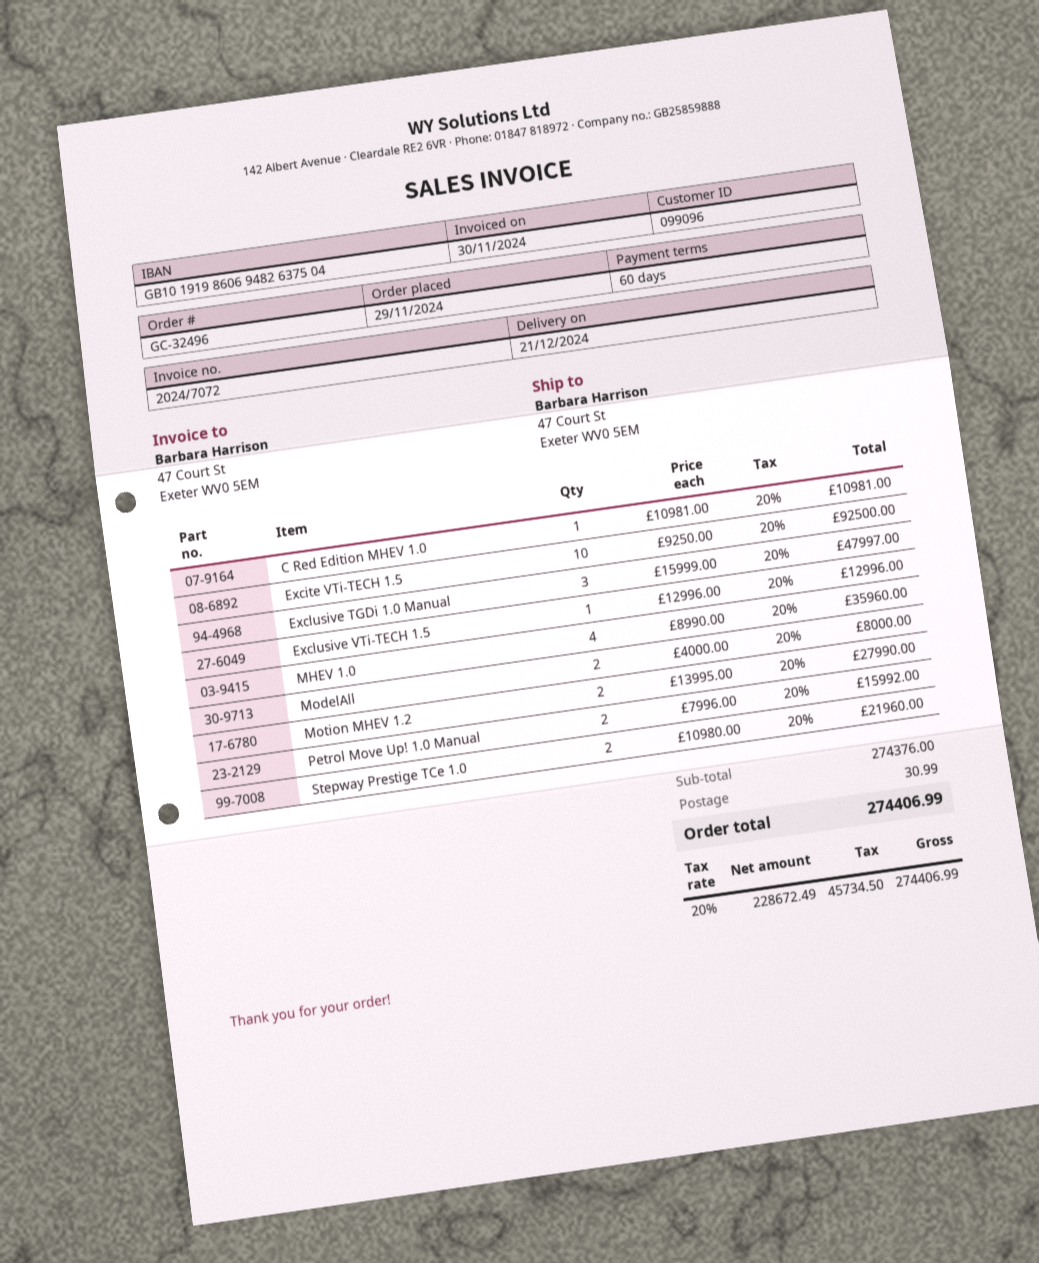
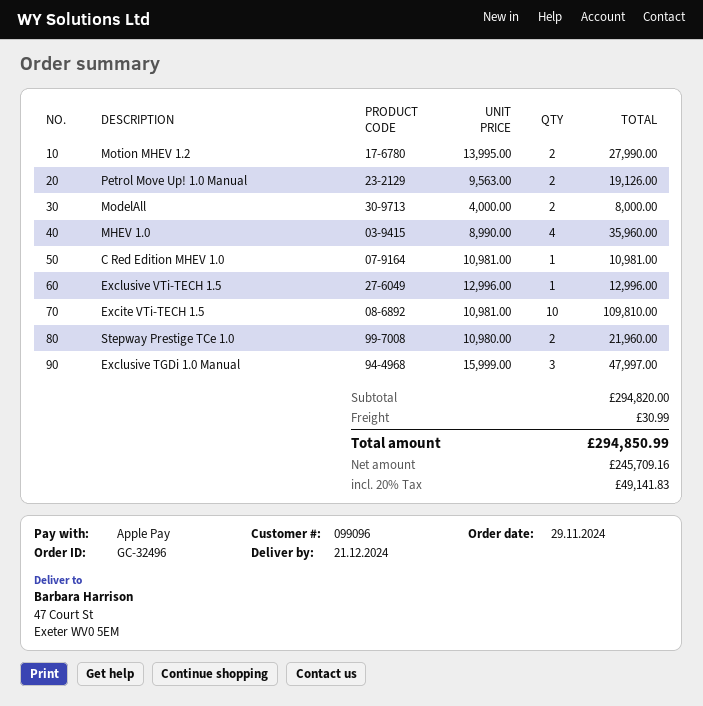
Excite VTi-TECH 1.5: 10 x 9250.00 = 92500.00 -> 10 x 10981.00 = 109810.00
Petrol Move Up! 1.0 Manual: 2 x 7996.00 = 15992.00 -> 2 x 9563.00 = 19126.00
subtotal: 274376.00 -> 294820.00
net: 228672.49 -> 245709.16
tax: 20% = 45734.50 -> 20% = 49141.83
total: 274406.99 -> 294850.99

